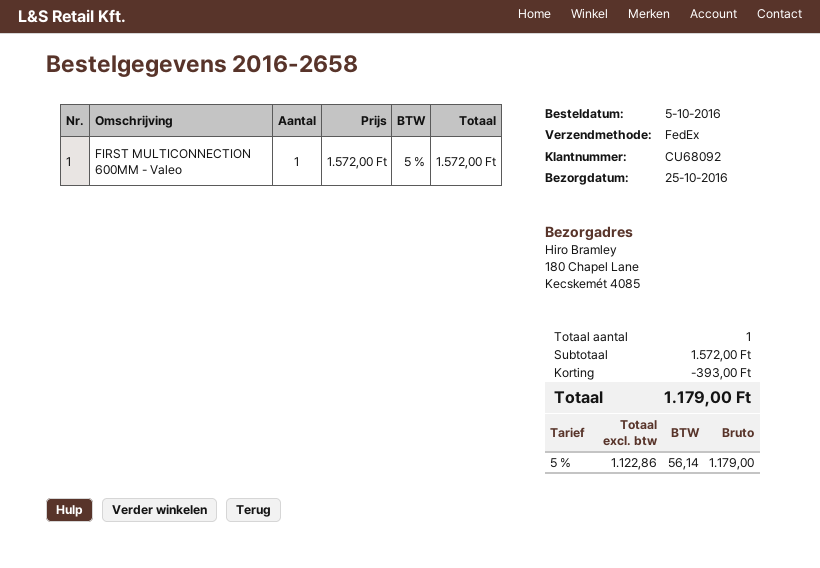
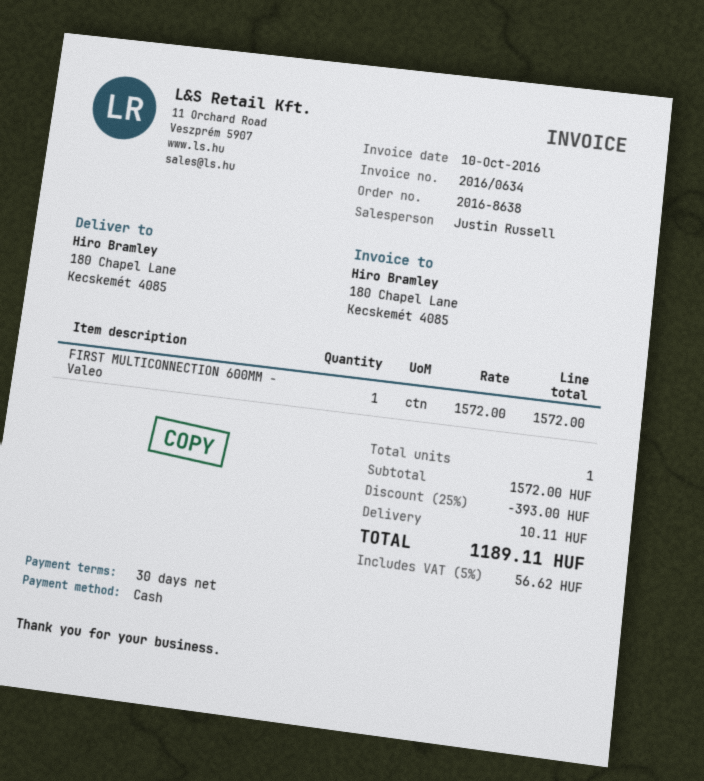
order number: 2016-2658 -> 2016-8638
shipping: none -> 10.11
tax: 5% = 56.14 -> 5% = 56.62
total: 1179.00 -> 1189.11

